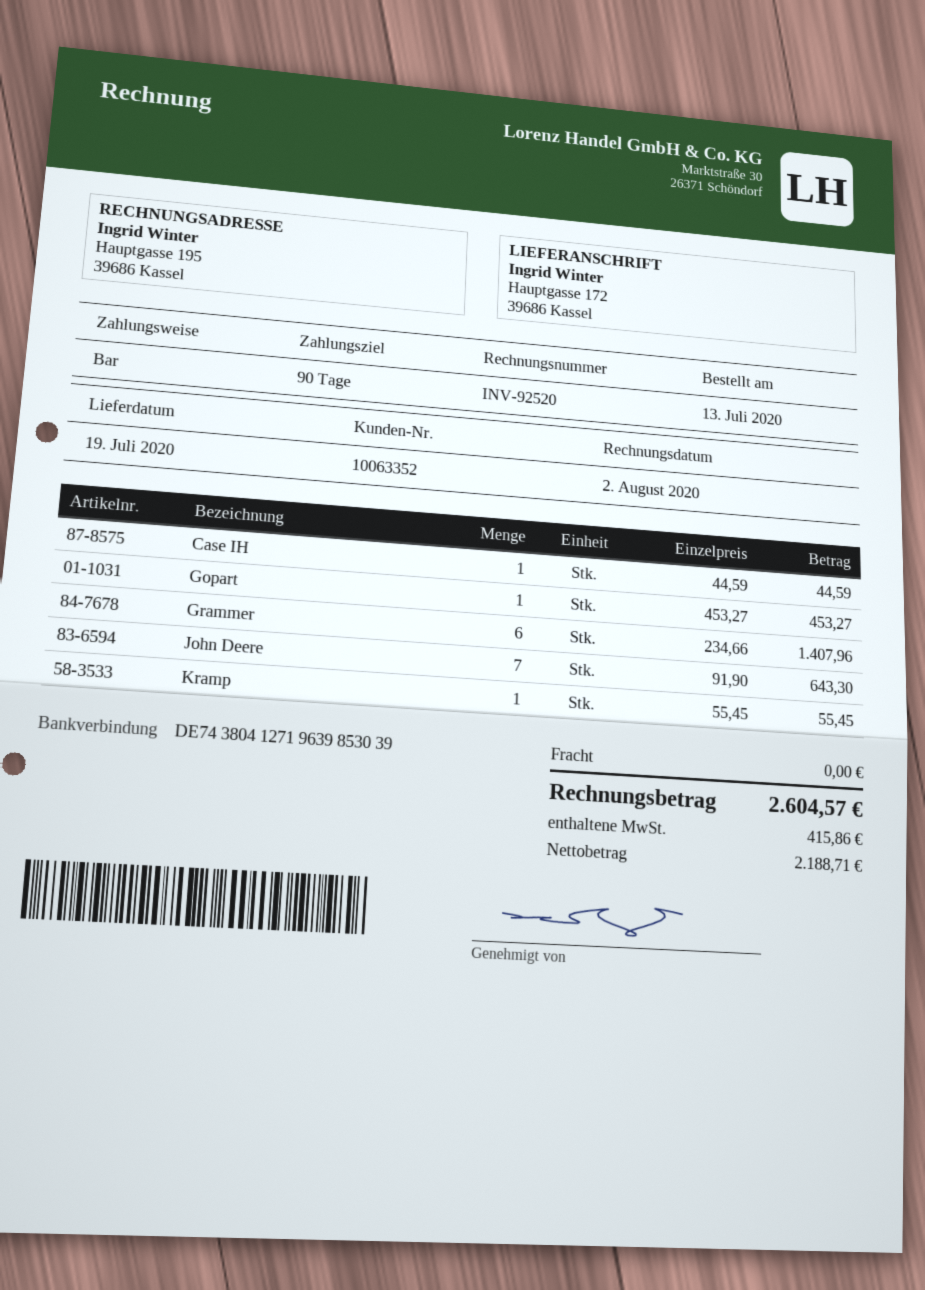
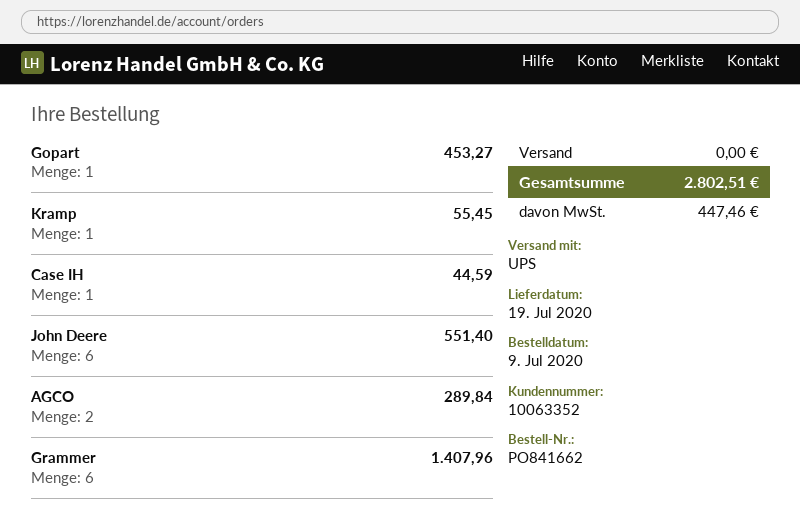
order date: 2020-07-13 -> 2020-07-09
John Deere: 7 for 643.30 -> 6 for 551.40
AGCO: none -> 2 for 289.84
tax: 415.86 -> 447.46
total: 2604.57 -> 2802.51

